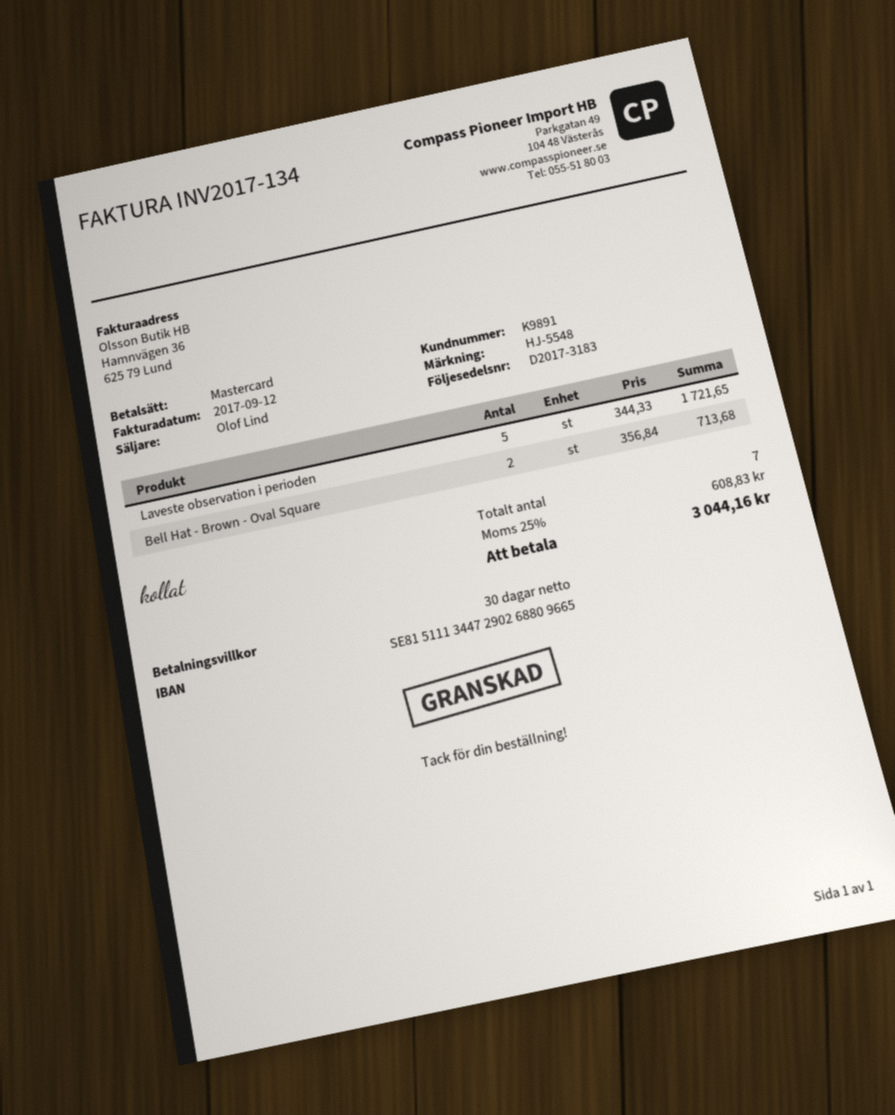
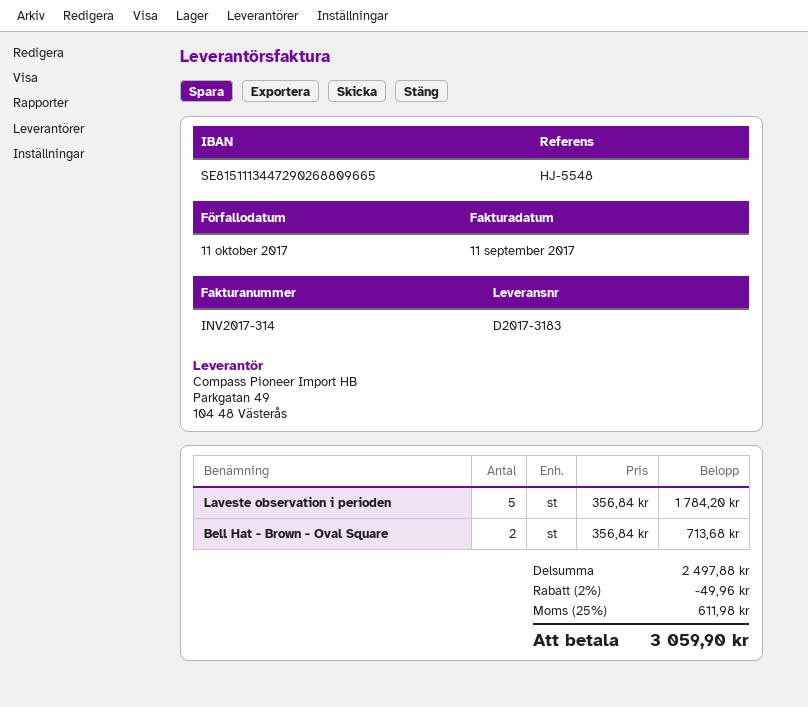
invoice number: INV2017-134 -> INV2017-314
invoice date: 2017-09-12 -> 2017-09-11
Laveste observation i perioden: 5 x 344.33 = 1721.65 -> 5 x 356.84 = 1784.20
discount: none -> 2% = 49.96
tax: 25% = 608.83 -> 25% = 611.98
total: 3044.16 -> 3059.90

